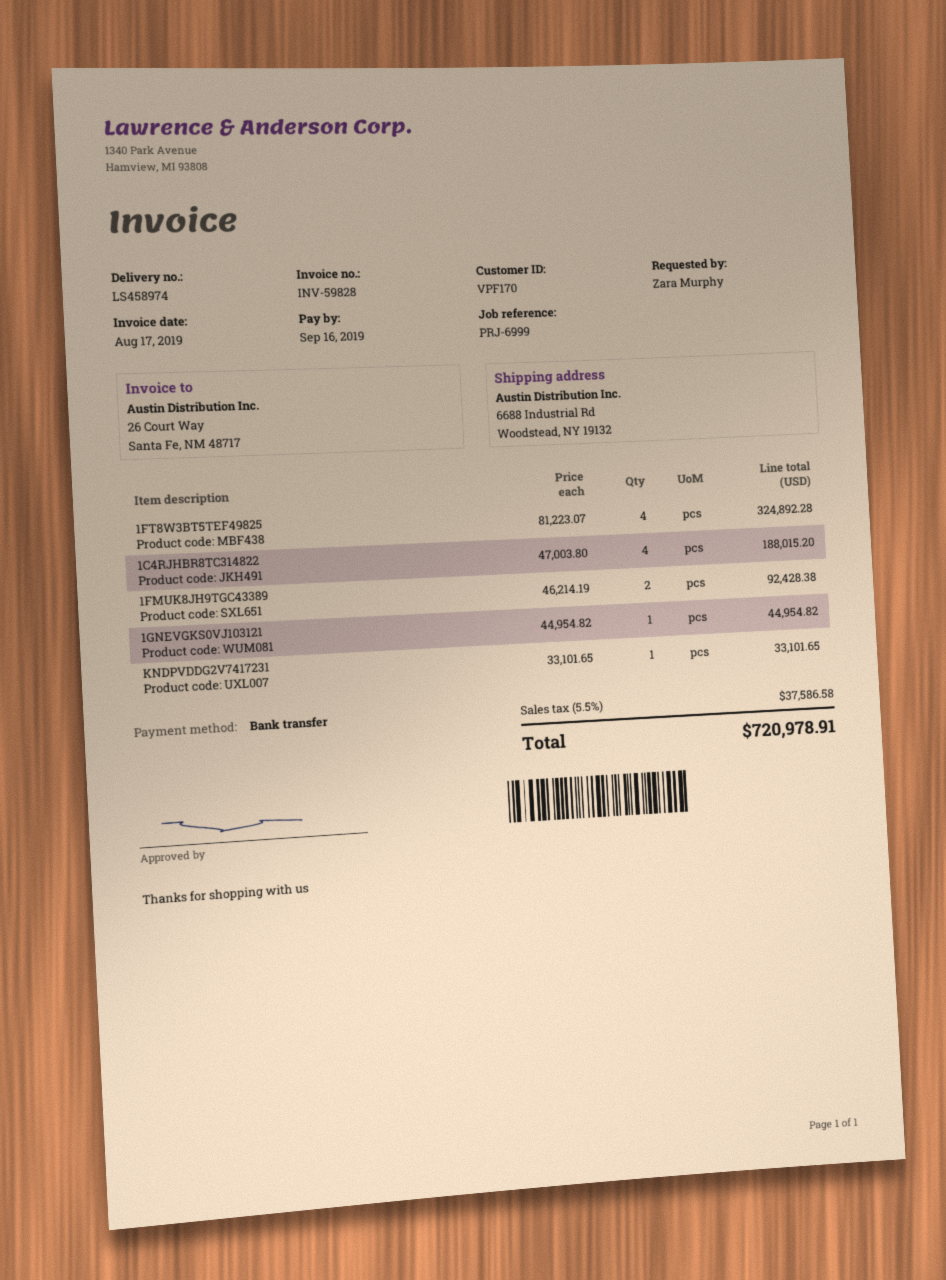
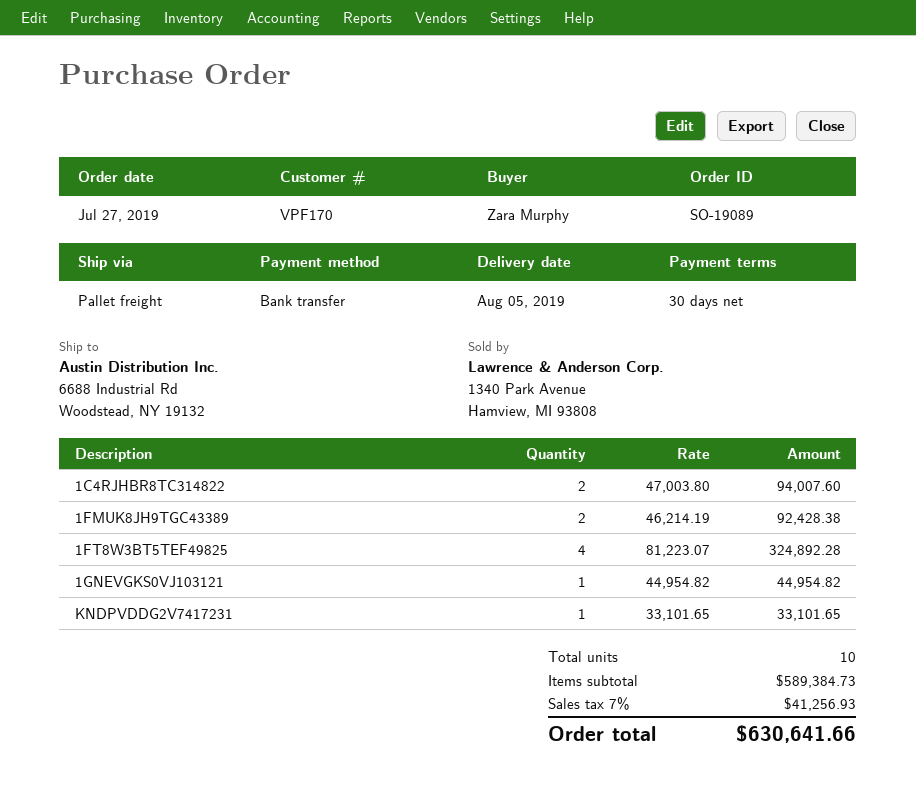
1C4RJHBR8TC314822: 4 x 47003.80 = 188015.20 -> 2 x 47003.80 = 94007.60
tax: 5.5% = 37586.58 -> 7% = 41256.93
total: 720978.91 -> 630641.66

